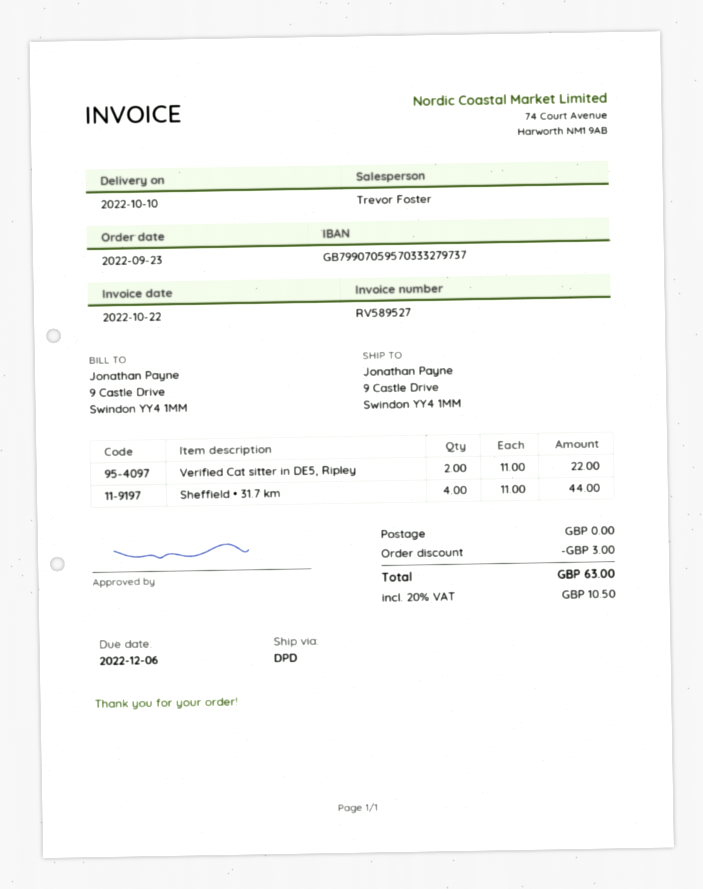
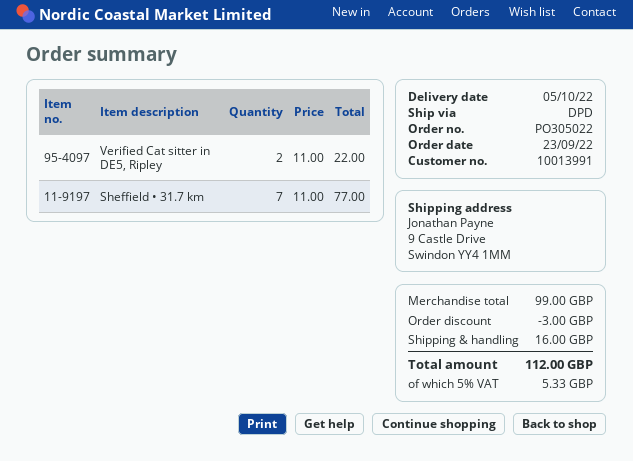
delivery date: 2022-10-10 -> 2022-10-05
Sheffield • 31.7 km: 4 x 11.00 = 44.00 -> 7 x 11.00 = 77.00
shipping: 0.00 -> 16.00
tax: 20% = 10.50 -> 5% = 5.33
total: 63.00 -> 112.00

